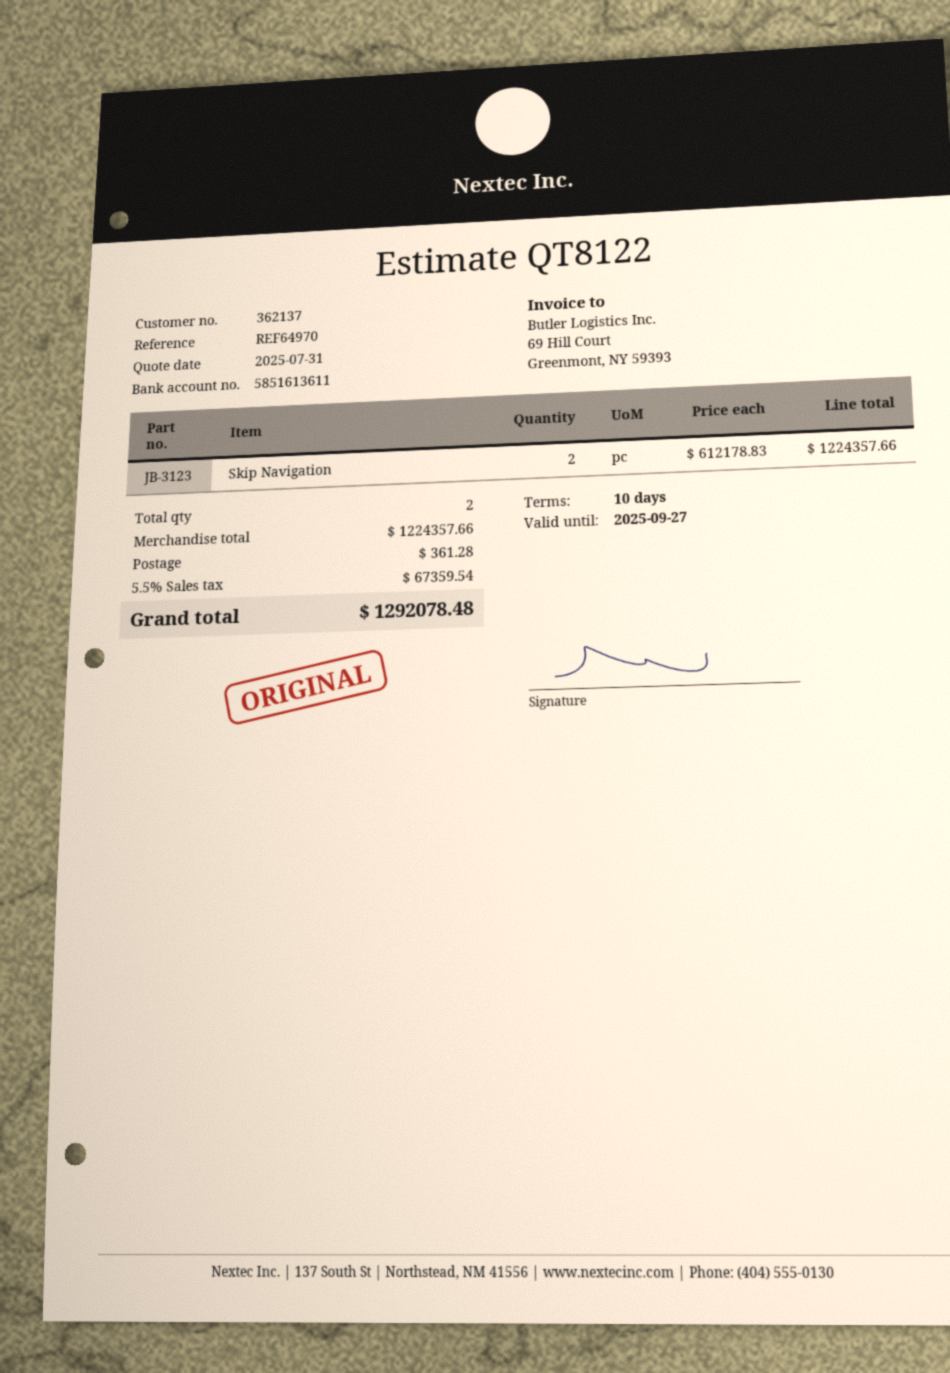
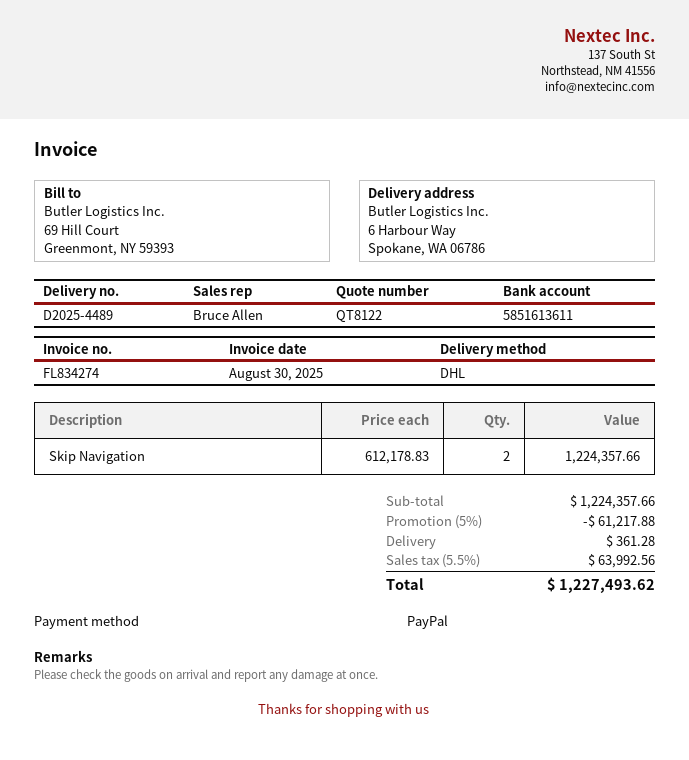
discount: none -> 5% = 61217.88
tax: 5.5% = 67359.54 -> 5.5% = 63992.56
total: 1292078.48 -> 1227493.62

